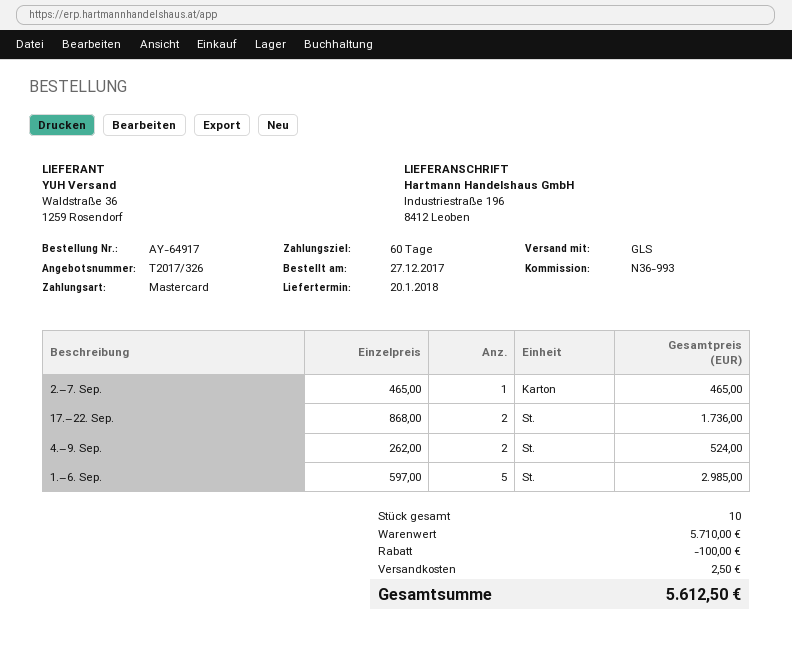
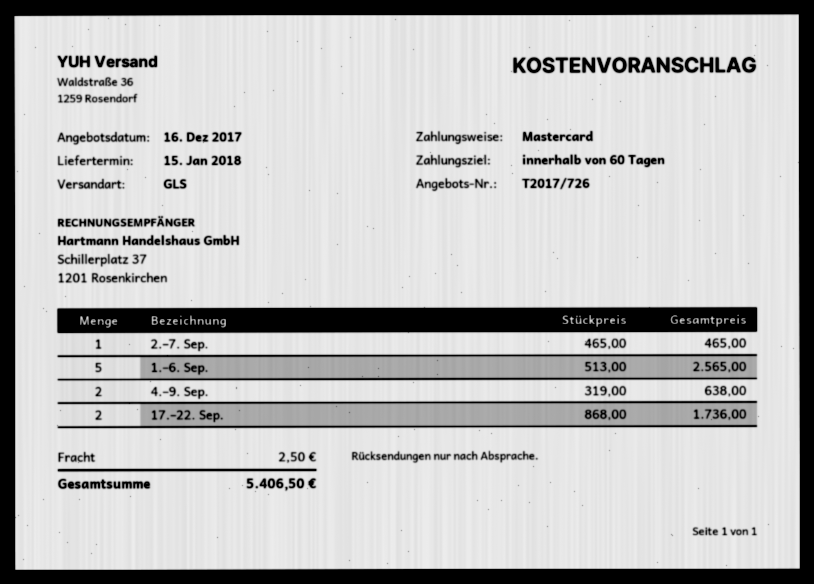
quote number: T2017/326 -> T2017/726
delivery date: 2018-01-20 -> 2018-01-15
4.–9. Sep.: 2 x 262.00 = 524.00 -> 2 x 319.00 = 638.00
1.–6. Sep.: 5 x 597.00 = 2985.00 -> 5 x 513.00 = 2565.00
discount: 100.00 -> none
total: 5612.50 -> 5406.50

